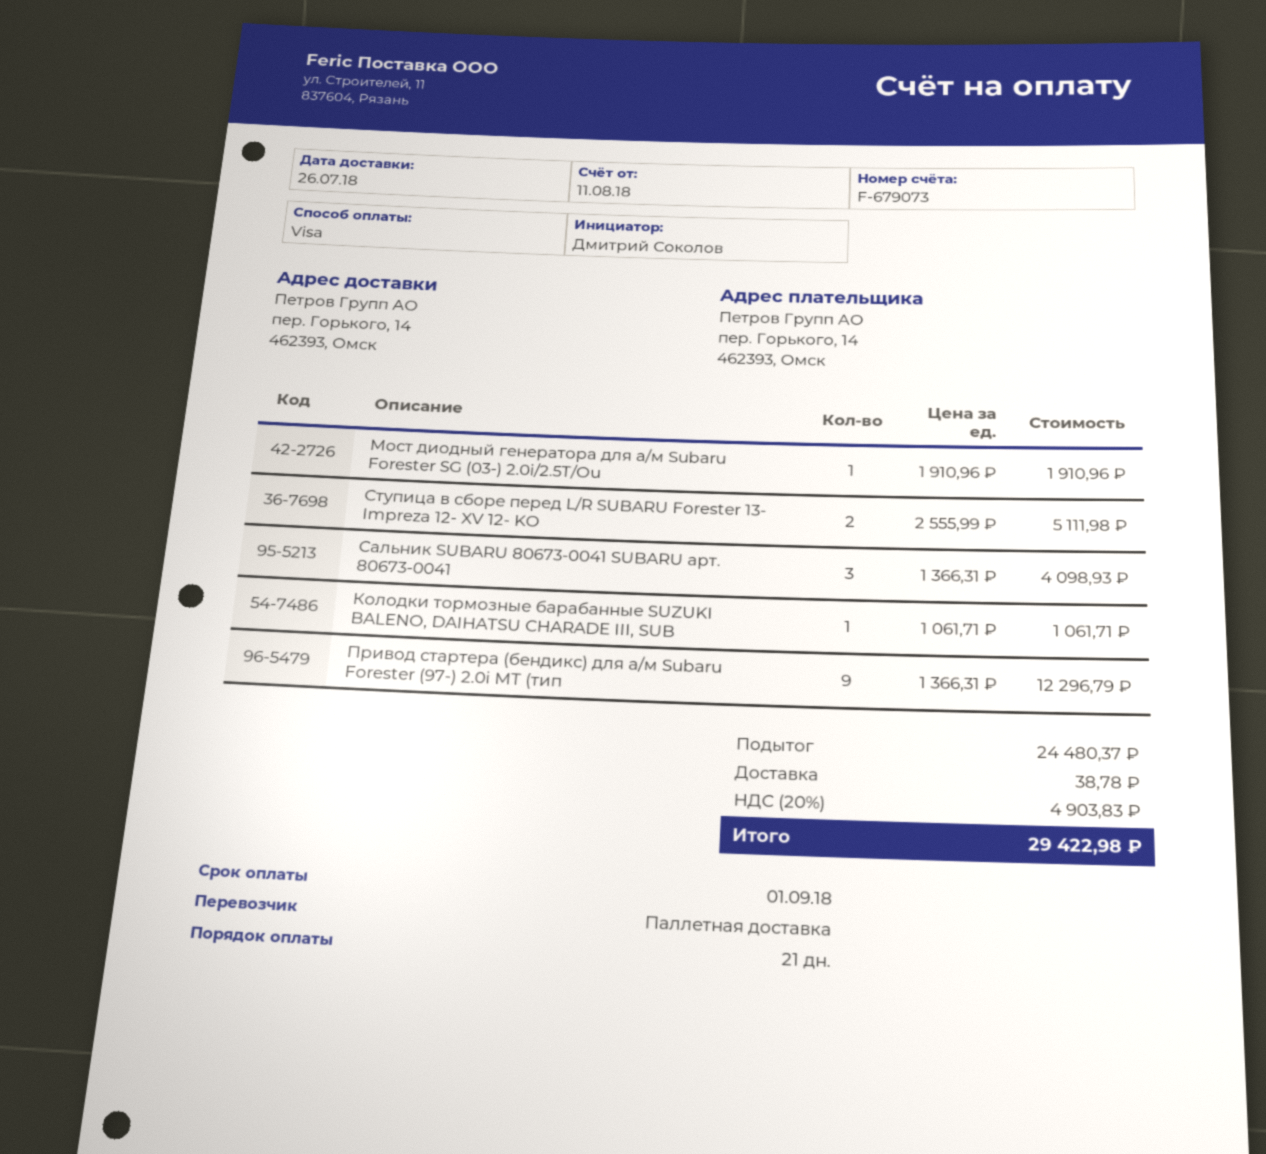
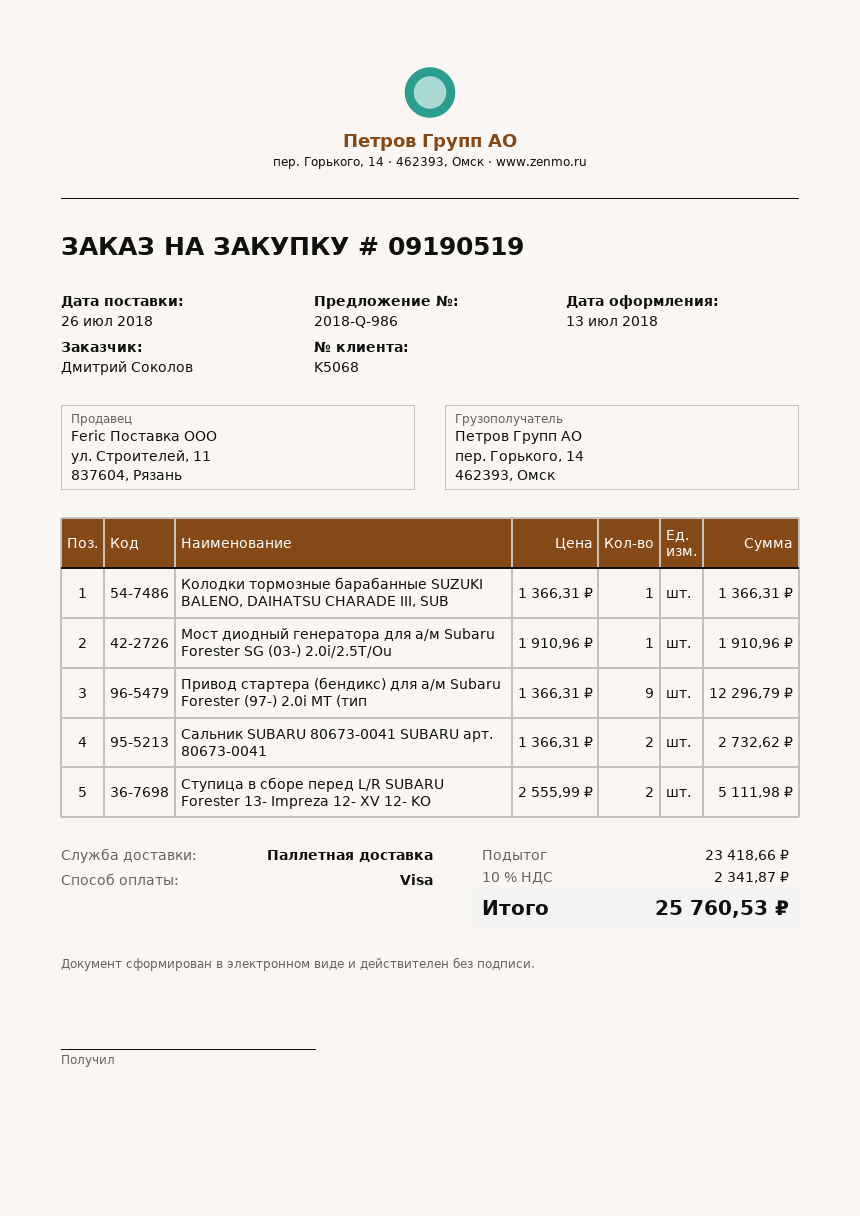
Сальник SUBARU 80673-0041 SUBARU арт. 80673-0041: 3 x 1366.31 = 4098.93 -> 2 x 1366.31 = 2732.62
Колодки тормозные барабанные SUZUKI BALENO, DAIHATSU CHARADE III, SUB: 1 x 1061.71 = 1061.71 -> 1 x 1366.31 = 1366.31
subtotal: 24480.37 -> 23418.66
shipping: 38.78 -> none
tax: 20% = 4903.83 -> 10% = 2341.87
total: 29422.98 -> 25760.53

